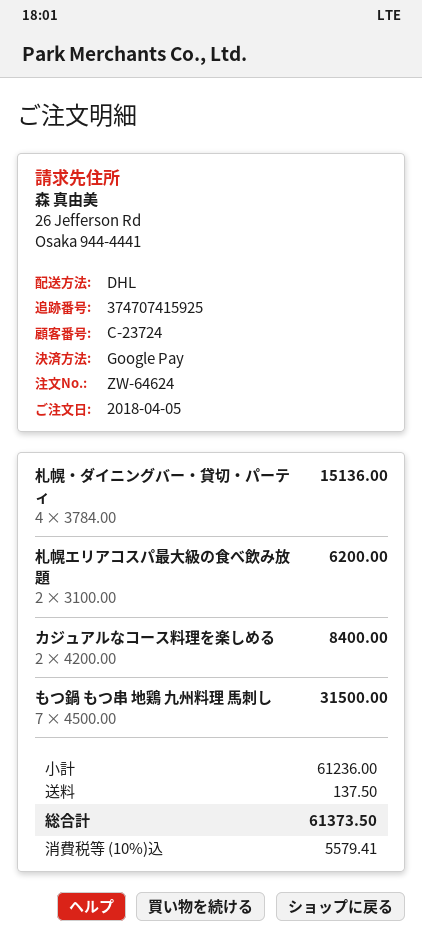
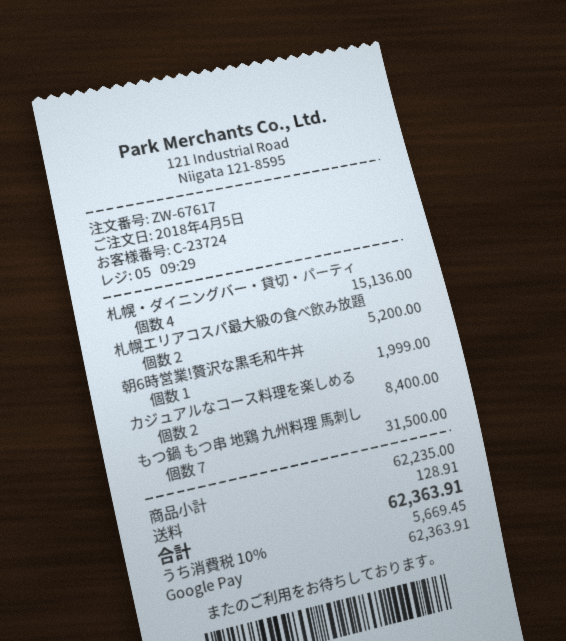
order number: ZW-64624 -> ZW-67617
札幌エリアコスパ最大級の食べ飲み放題: 2 for 6200.00 -> 2 for 5200.00
朝6時営業!贅沢な黒毛和牛丼: none -> 1 for 1999.00
subtotal: 61236.00 -> 62235.00
shipping: 137.50 -> 128.91
tax: 10% = 5579.41 -> 10% = 5669.45
total: 61373.50 -> 62363.91

